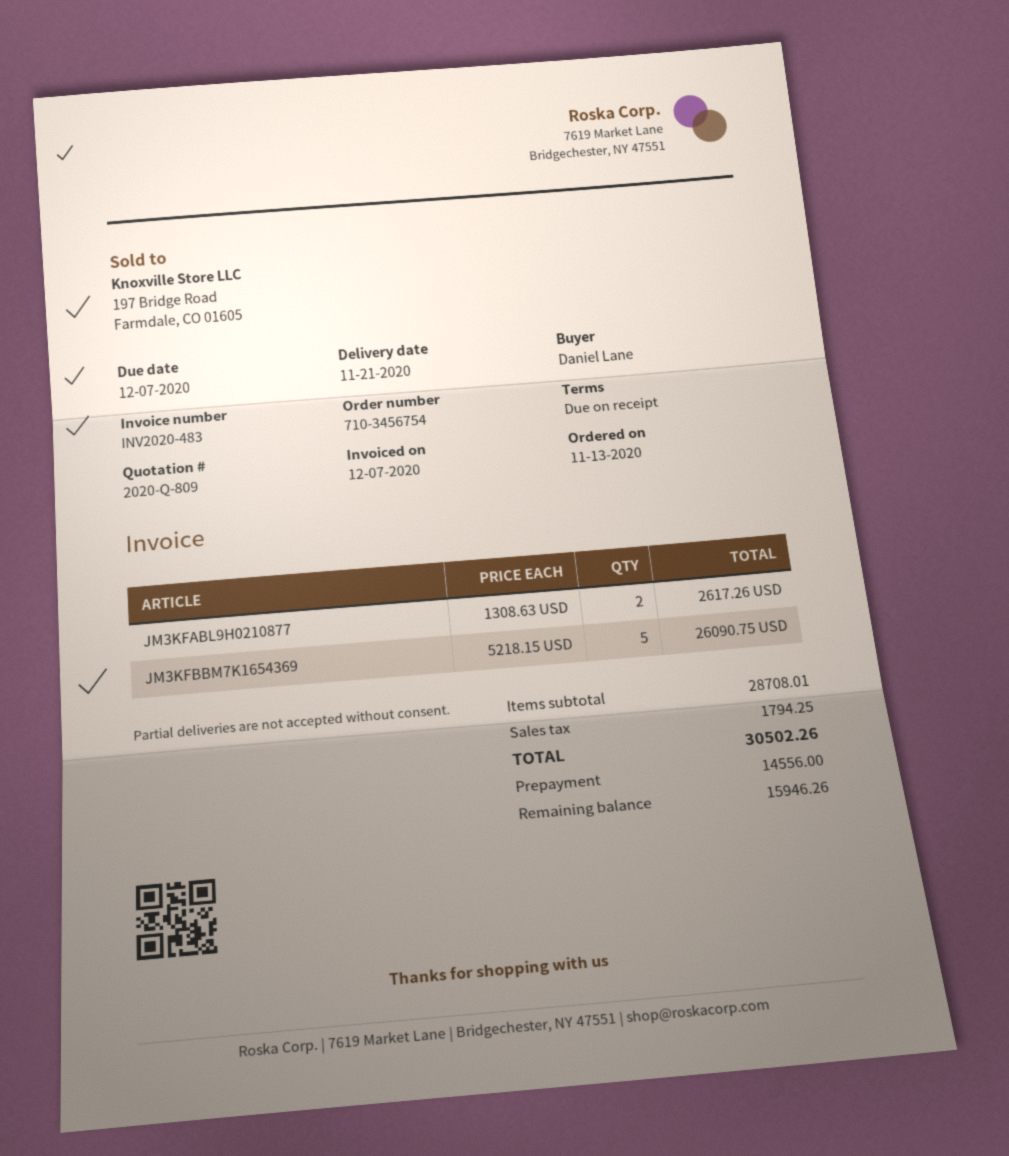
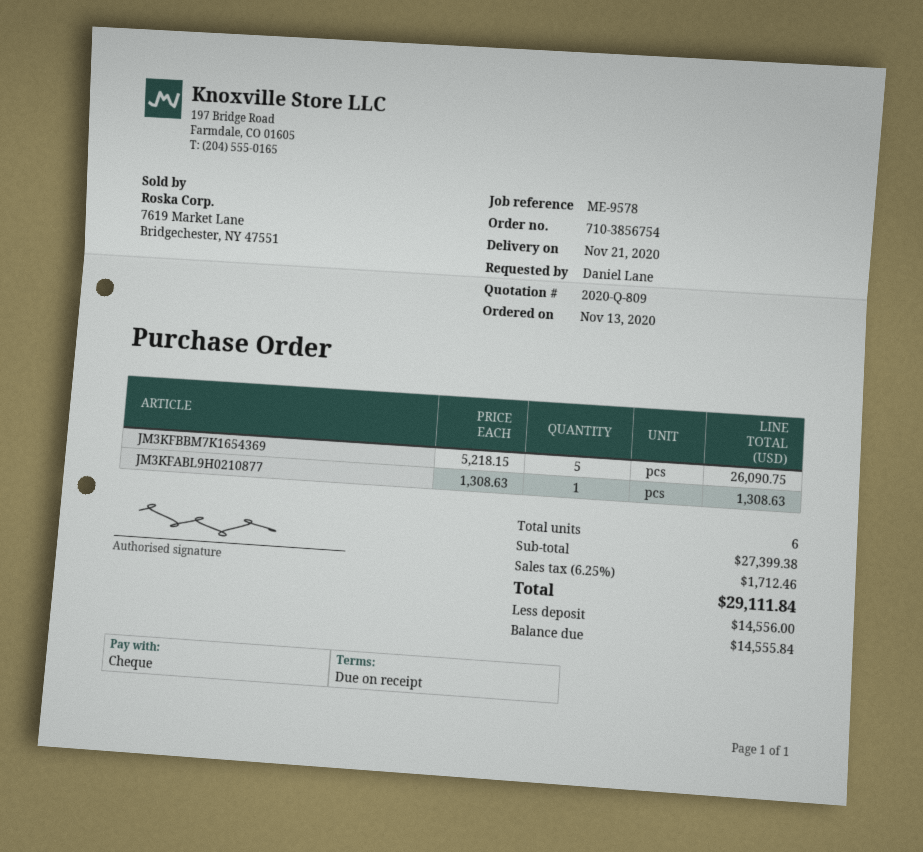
order number: 710-3456754 -> 710-3856754
JM3KFABL9H0210877: 2 x 1308.63 = 2617.26 -> 1 x 1308.63 = 1308.63
subtotal: 28708.01 -> 27399.38
tax: 1794.25 -> 1712.46
total: 30502.26 -> 29111.84
balance: 15946.26 -> 14555.84

